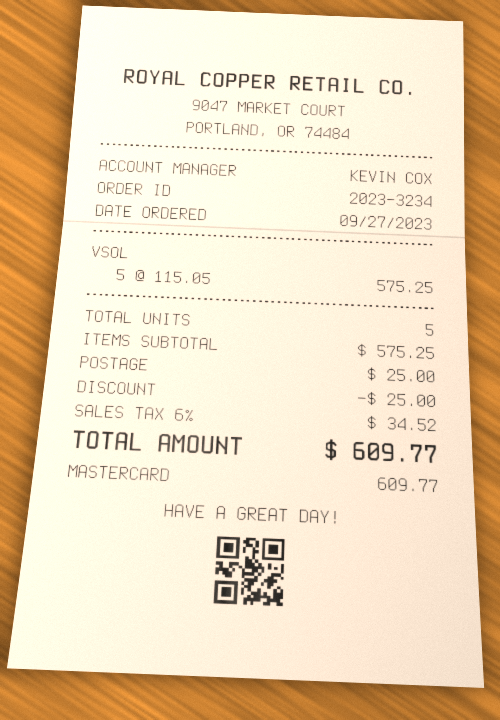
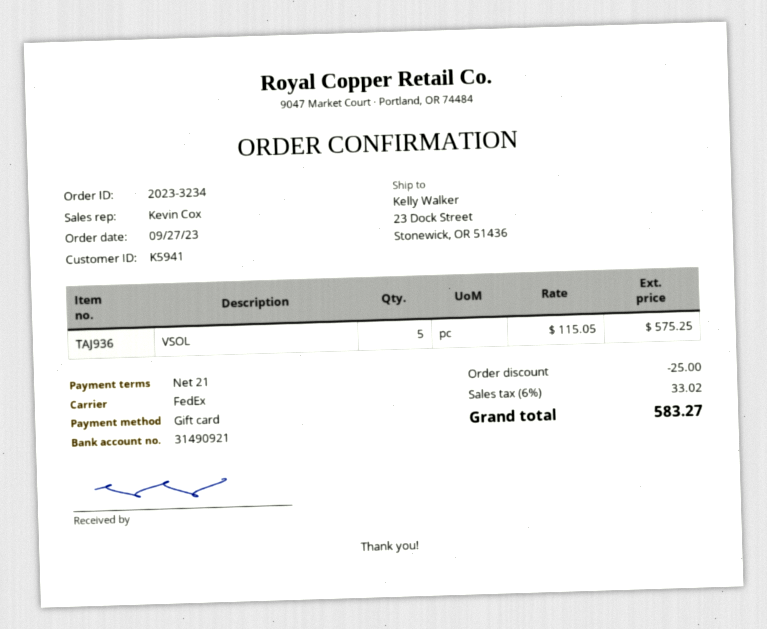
payment method: Mastercard -> gift card
shipping: 25.00 -> none
tax: 6% = 34.52 -> 6% = 33.02
total: 609.77 -> 583.27

